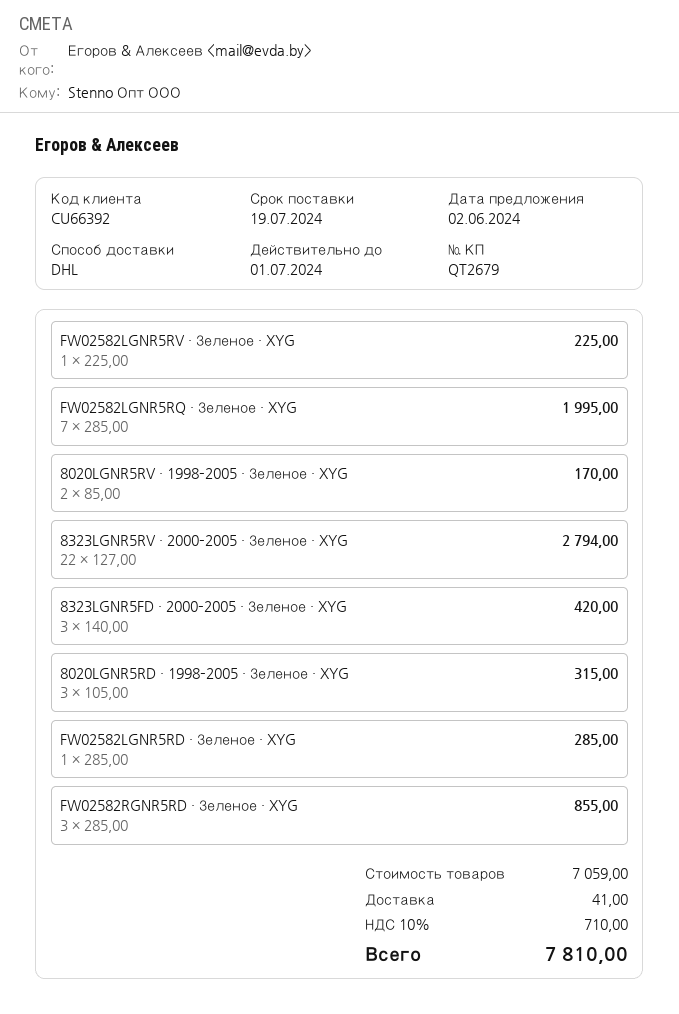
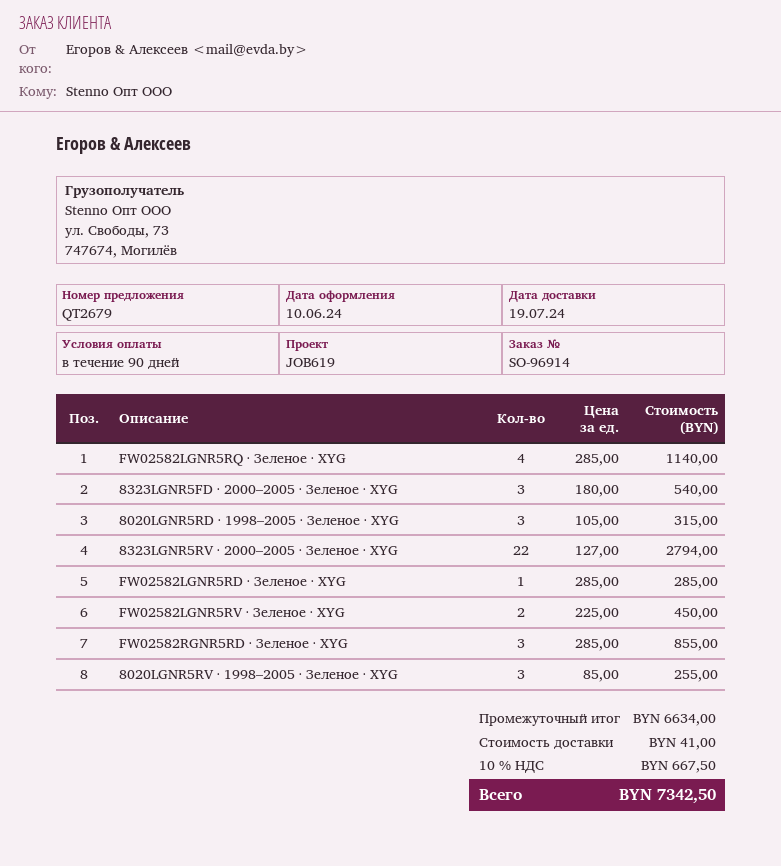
FW02582LGNR5RV · Зеленое · XYG: 1 x 225.00 = 225.00 -> 2 x 225.00 = 450.00
FW02582LGNR5RQ · Зеленое · XYG: 7 x 285.00 = 1995.00 -> 4 x 285.00 = 1140.00
8020LGNR5RV · 1998–2005 · Зеленое · XYG: 2 x 85.00 = 170.00 -> 3 x 85.00 = 255.00
8323LGNR5FD · 2000–2005 · Зеленое · XYG: 3 x 140.00 = 420.00 -> 3 x 180.00 = 540.00
subtotal: 7059.00 -> 6634.00
tax: 10% = 710.00 -> 10% = 667.50
total: 7810.00 -> 7342.50

